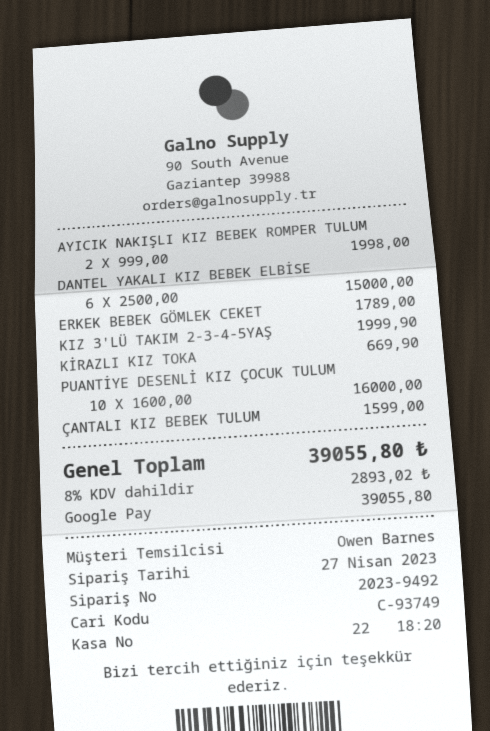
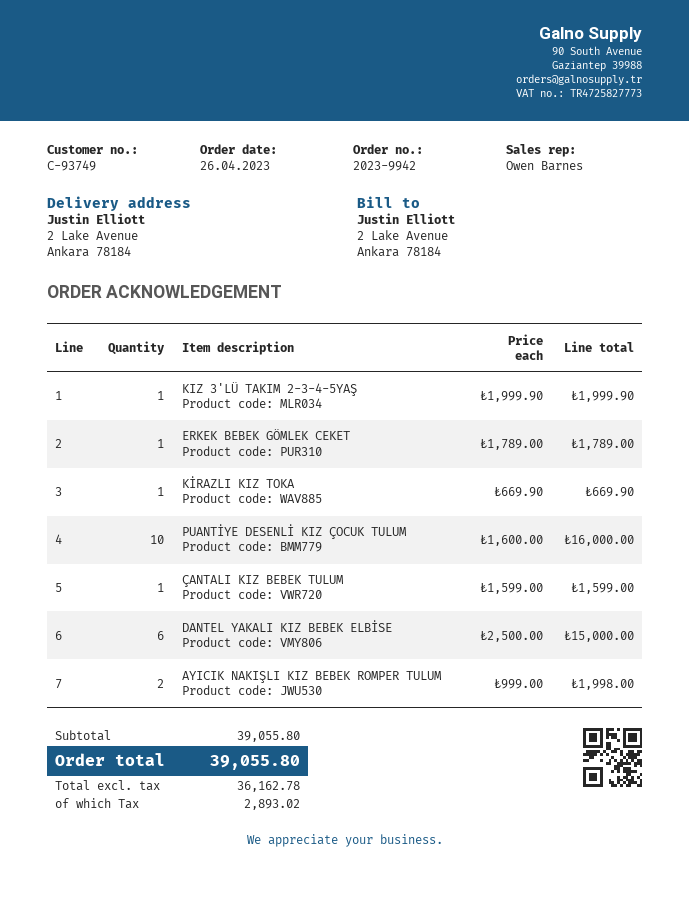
order number: 2023-9492 -> 2023-9942
order date: 2023-04-27 -> 2023-04-26

